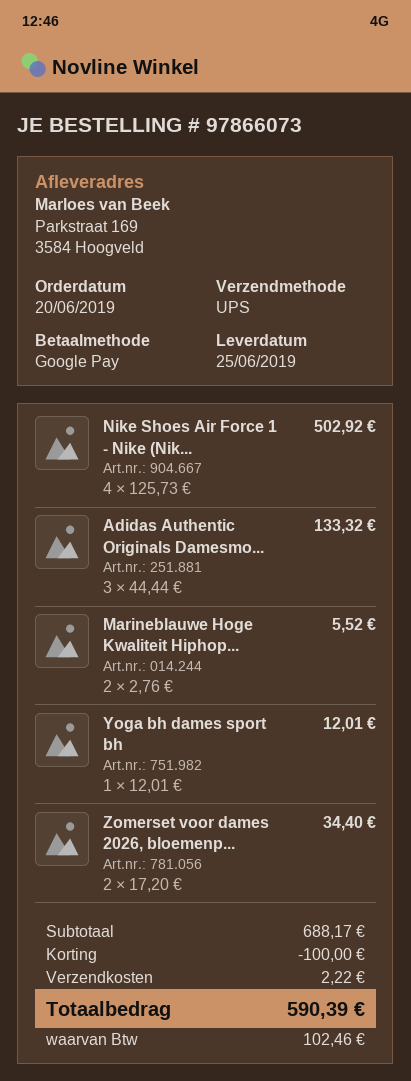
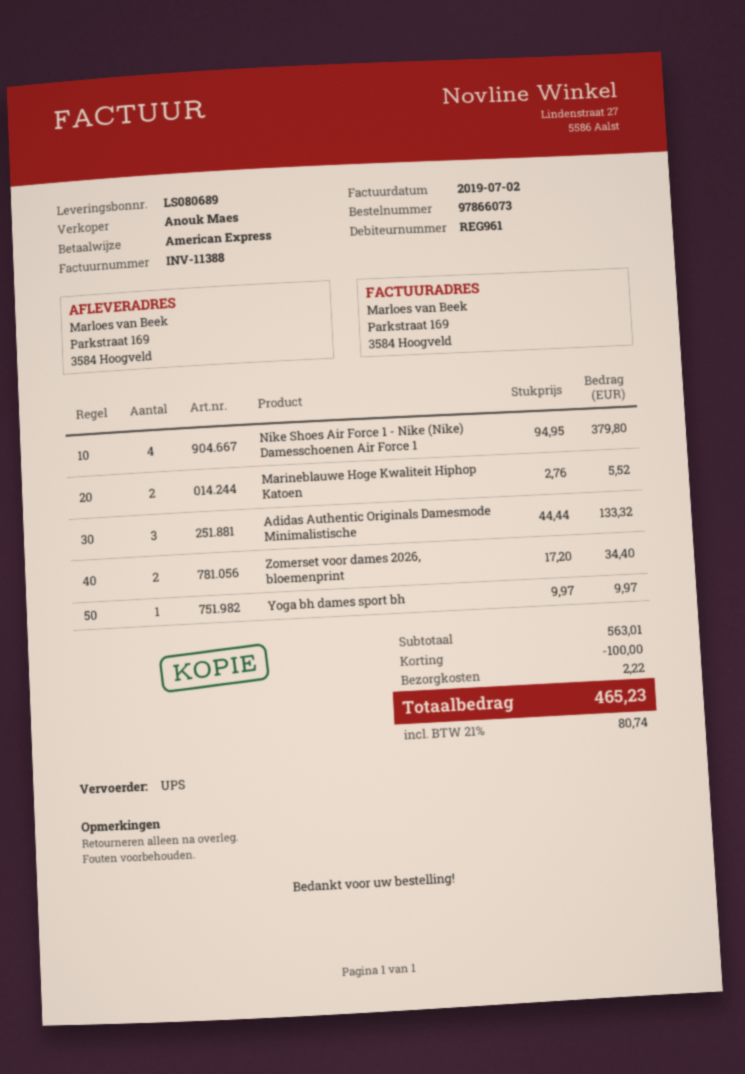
payment method: Google Pay -> American Express
Nike Shoes Air Force 1 - Nike (Nik...: 4 x 125.73 = 502.92 -> 4 x 94.95 = 379.80
Yoga bh dames sport bh: 1 x 12.01 = 12.01 -> 1 x 9.97 = 9.97
subtotal: 688.17 -> 563.01
tax: 102.46 -> 80.74
total: 590.39 -> 465.23

